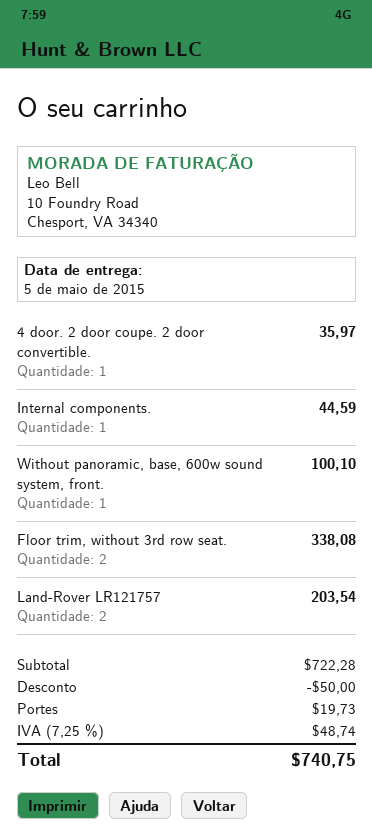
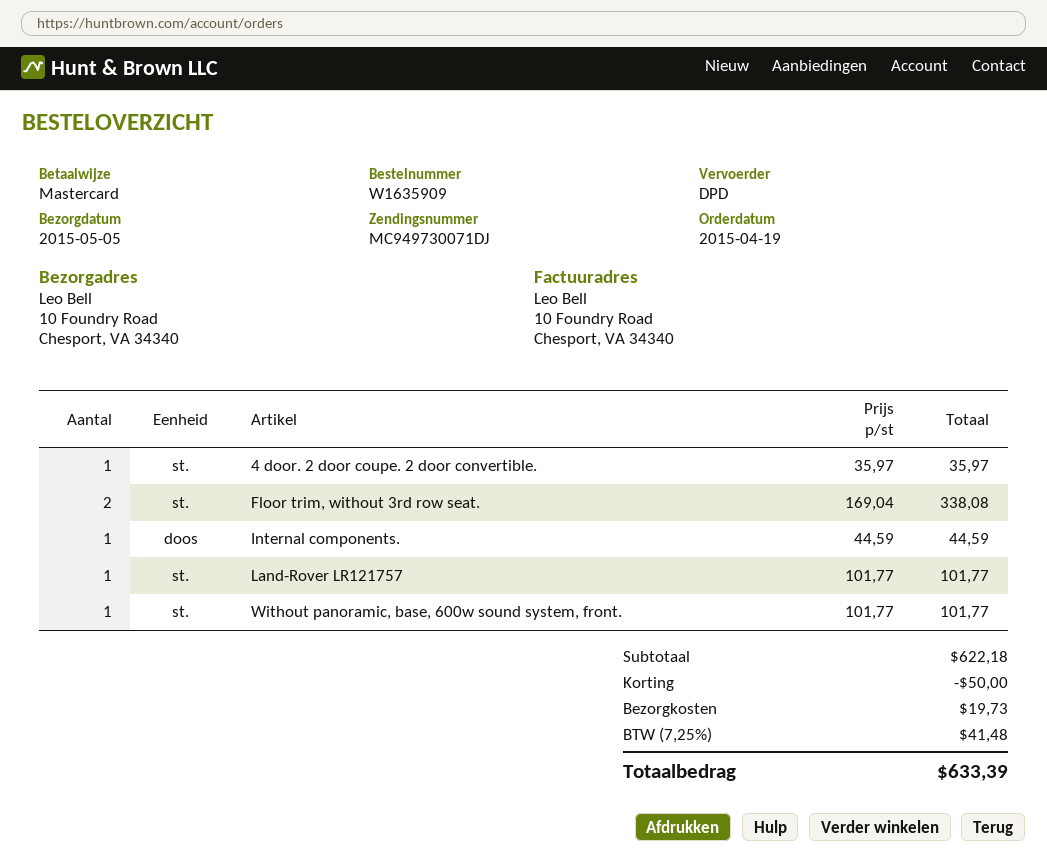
Without panoramic, base, 600w sound system, front.: 1 for 100.10 -> 1 for 101.77
Land-Rover LR121757: 2 for 203.54 -> 1 for 101.77
subtotal: 722.28 -> 622.18
tax: 7.25% = 48.74 -> 7.25% = 41.48
total: 740.75 -> 633.39

